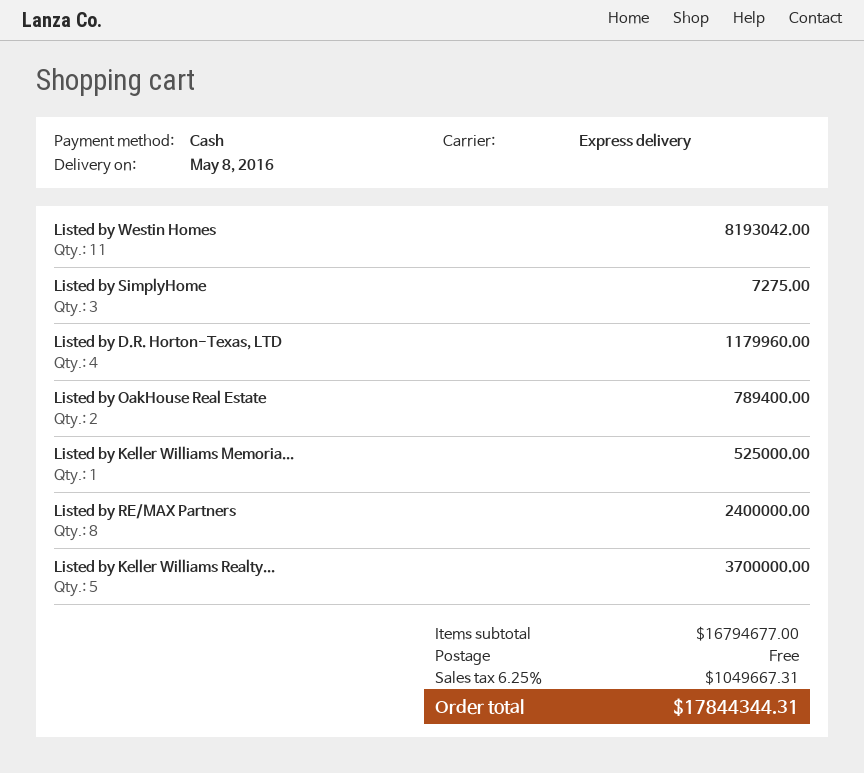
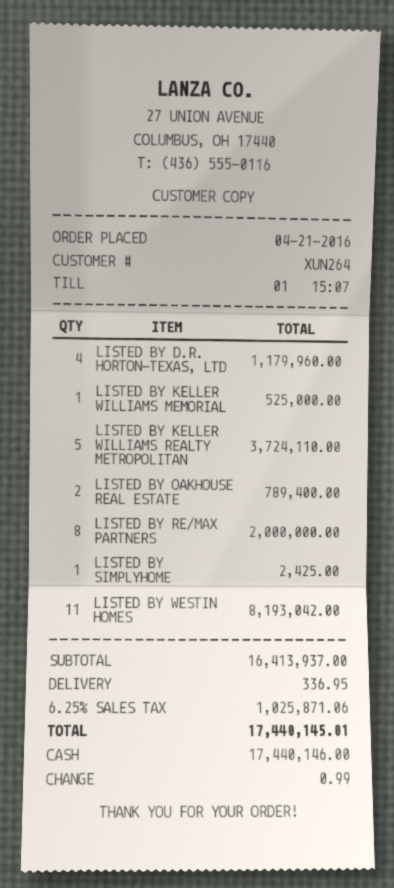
Listed by SimplyHome: 3 for 7275.00 -> 1 for 2425.00
Listed by RE/MAX Partners: 8 for 2400000.00 -> 8 for 2000000.00
Listed by Keller Williams Realty...: 5 for 3700000.00 -> 5 for 3724110.00
subtotal: 16794677.00 -> 16413937.00
shipping: 0.00 -> 336.95
tax: 6.25% = 1049667.31 -> 6.25% = 1025871.06
total: 17844344.31 -> 17440145.01

